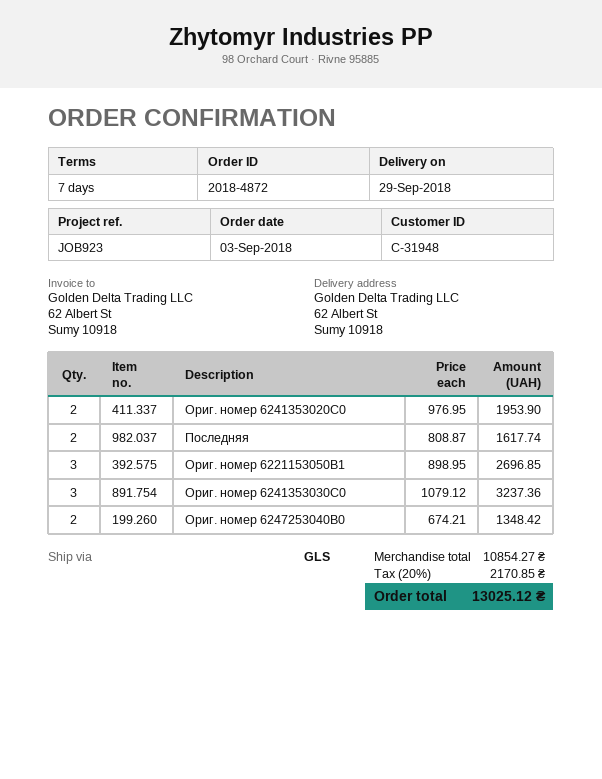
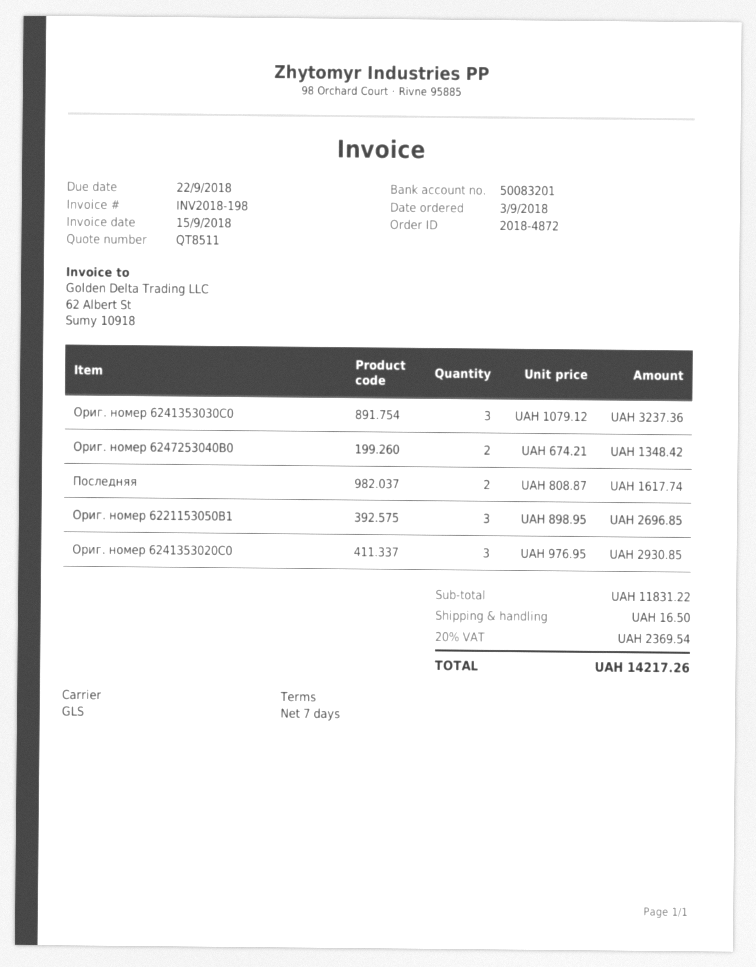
Ориг. номер 6241353020C0: 2 x 976.95 = 1953.90 -> 3 x 976.95 = 2930.85
subtotal: 10854.27 -> 11831.22
shipping: none -> 16.50
tax: 20% = 2170.85 -> 20% = 2369.54
total: 13025.12 -> 14217.26

